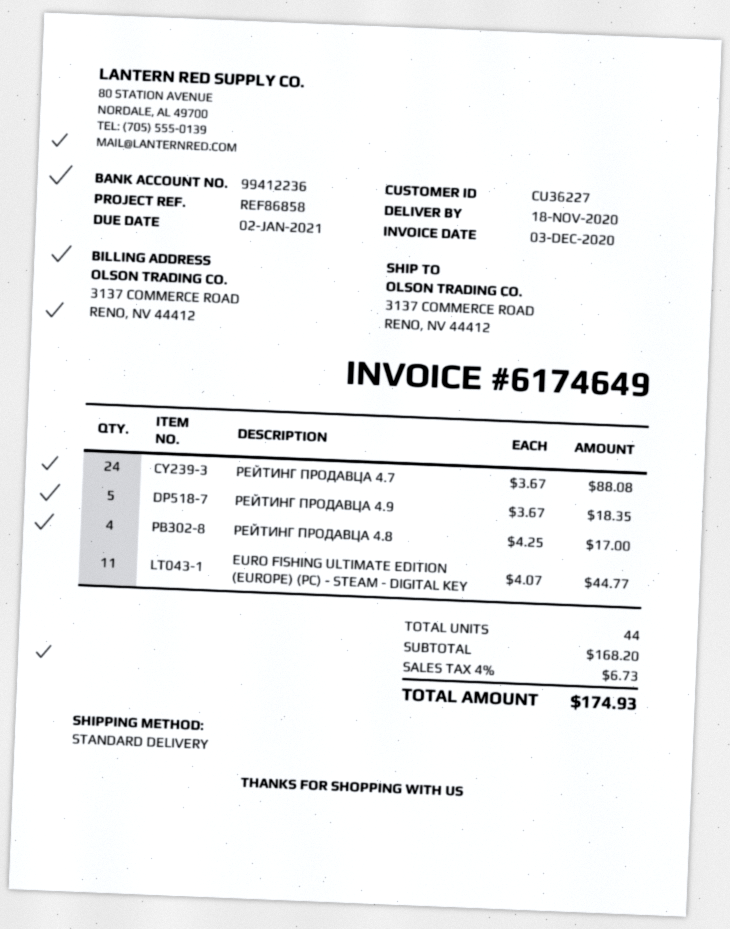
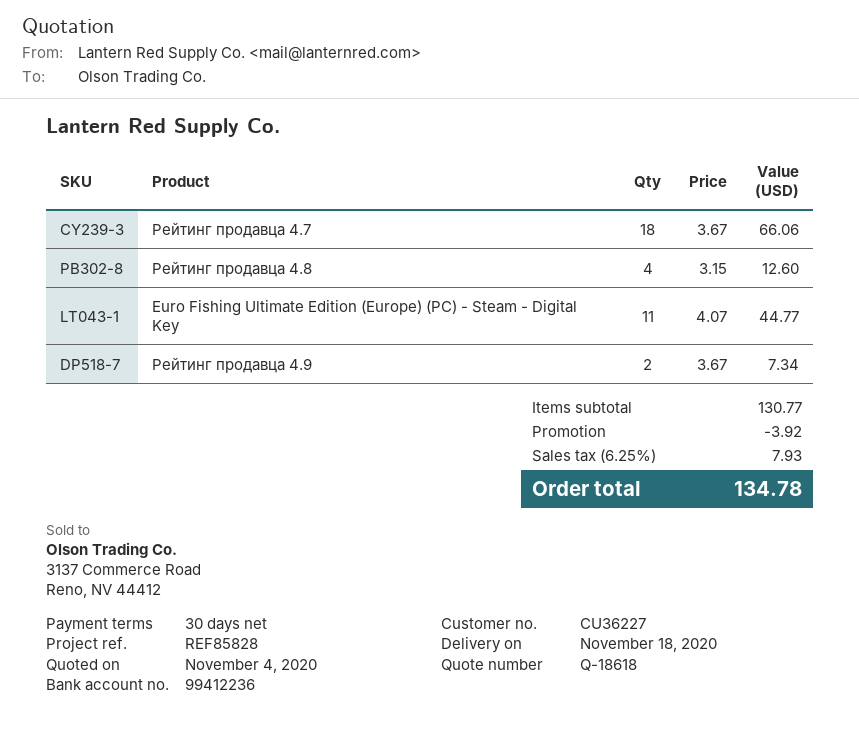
reference: REF86858 -> REF85828
РЕЙТИНГ ПРОДАВЦА 4.7: 24 x 3.67 = 88.08 -> 18 x 3.67 = 66.06
РЕЙТИНГ ПРОДАВЦА 4.9: 5 x 3.67 = 18.35 -> 2 x 3.67 = 7.34
РЕЙТИНГ ПРОДАВЦА 4.8: 4 x 4.25 = 17.00 -> 4 x 3.15 = 12.60
subtotal: 168.20 -> 130.77
discount: none -> 3.92
tax: 4% = 6.73 -> 6.25% = 7.93
total: 174.93 -> 134.78

